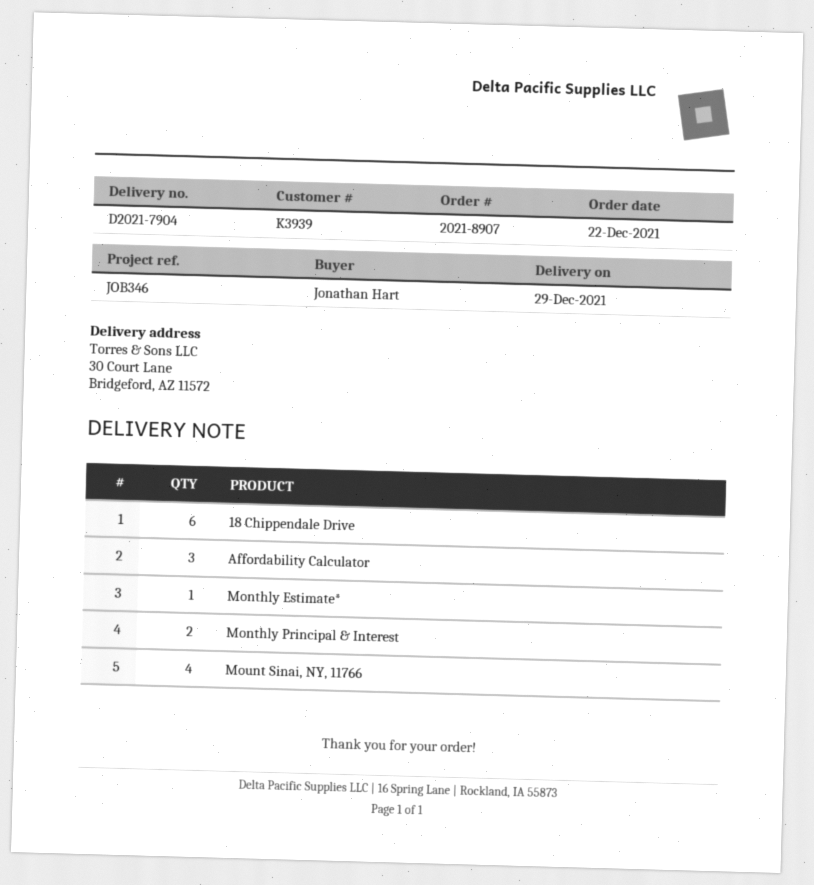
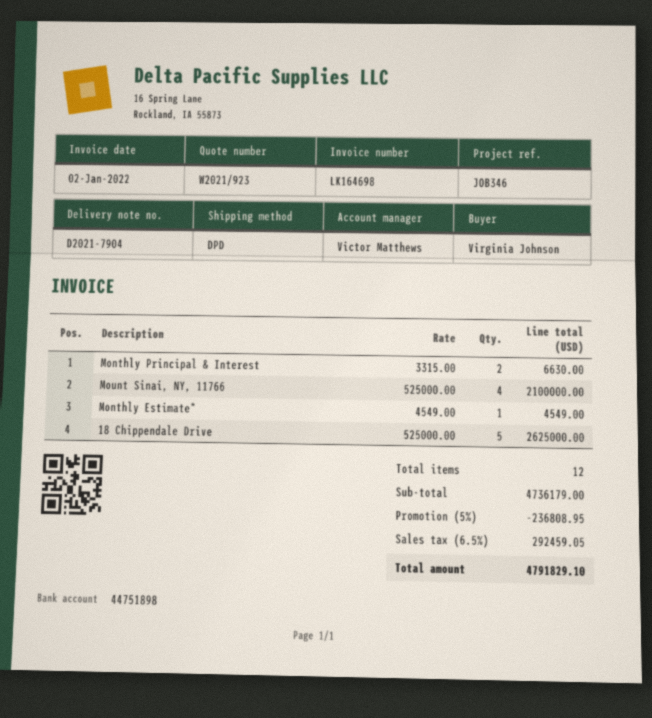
ordered by: Jonathan Hart -> Virginia Johnson
18 Chippendale Drive: 6 -> 5
Affordability Calculator: 3 -> none

